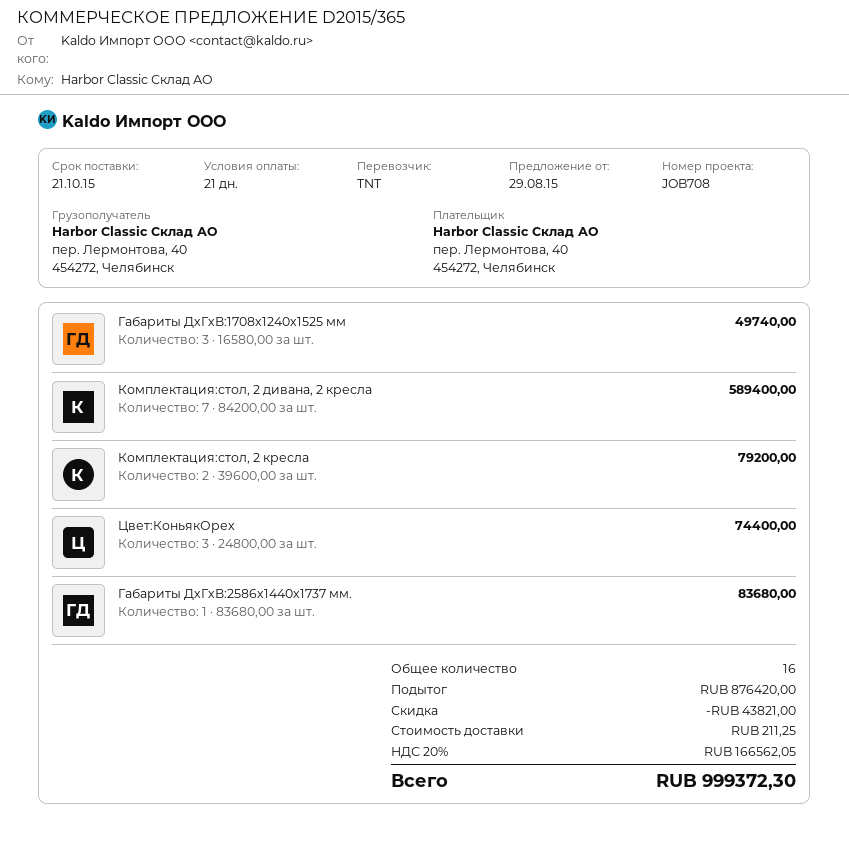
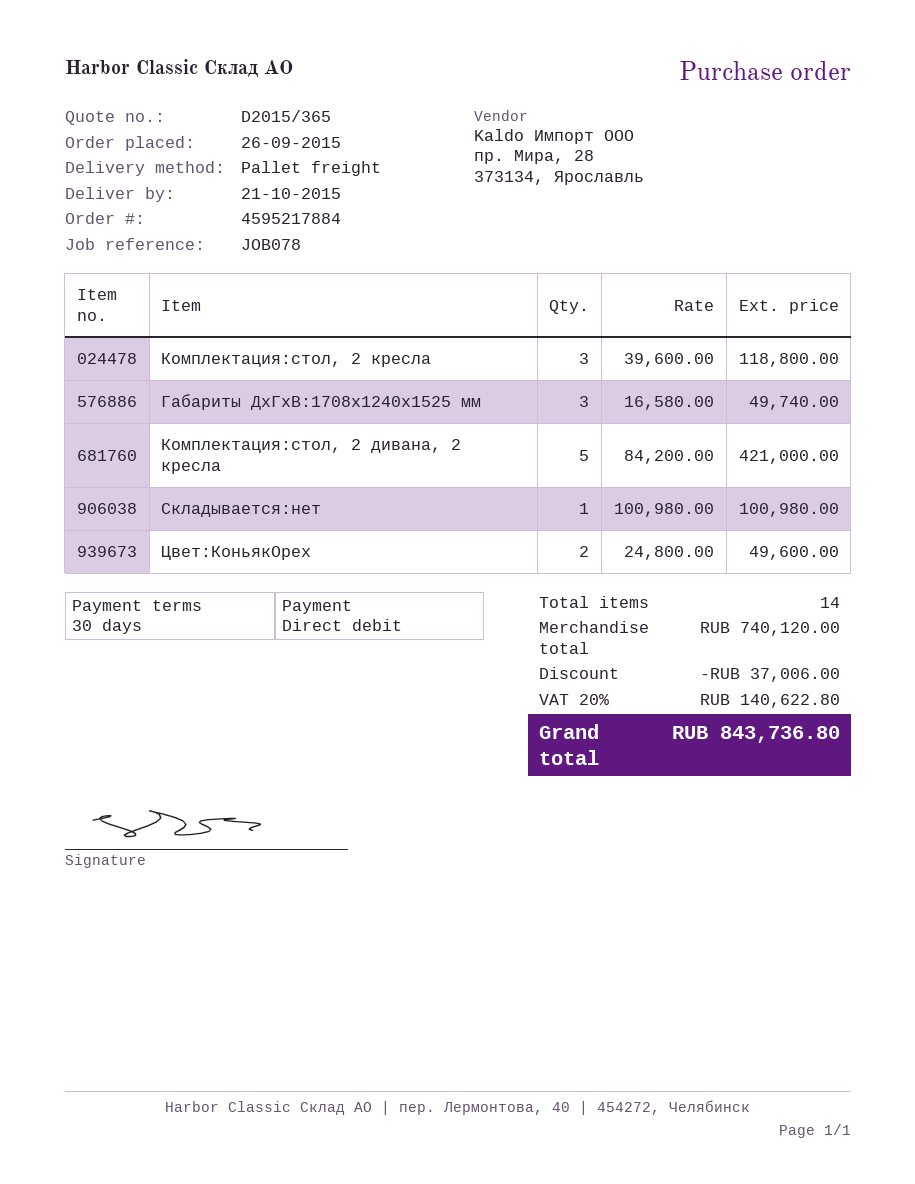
payment terms: 21 days -> 30 days
reference: JOB708 -> JOB078
shipping method: TNT -> pallet freight
Комплектация:стол, 2 дивана, 2 кресла: 7 x 84200.00 = 589400.00 -> 5 x 84200.00 = 421000.00
Комплектация:стол, 2 кресла: 2 x 39600.00 = 79200.00 -> 3 x 39600.00 = 118800.00
Цвет:КоньякОрех: 3 x 24800.00 = 74400.00 -> 2 x 24800.00 = 49600.00
Габариты ДхГхВ:2586х1440х1737 мм.: 1 x 83680.00 = 83680.00 -> none
Складывается:нет: none -> 1 x 100980.00 = 100980.00
total quantity: 16 -> 14
subtotal: 876420.00 -> 740120.00
discount: 43821.00 -> 37006.00
shipping: 211.25 -> none
tax: 20% = 166562.05 -> 20% = 140622.80
total: 999372.30 -> 843736.80

